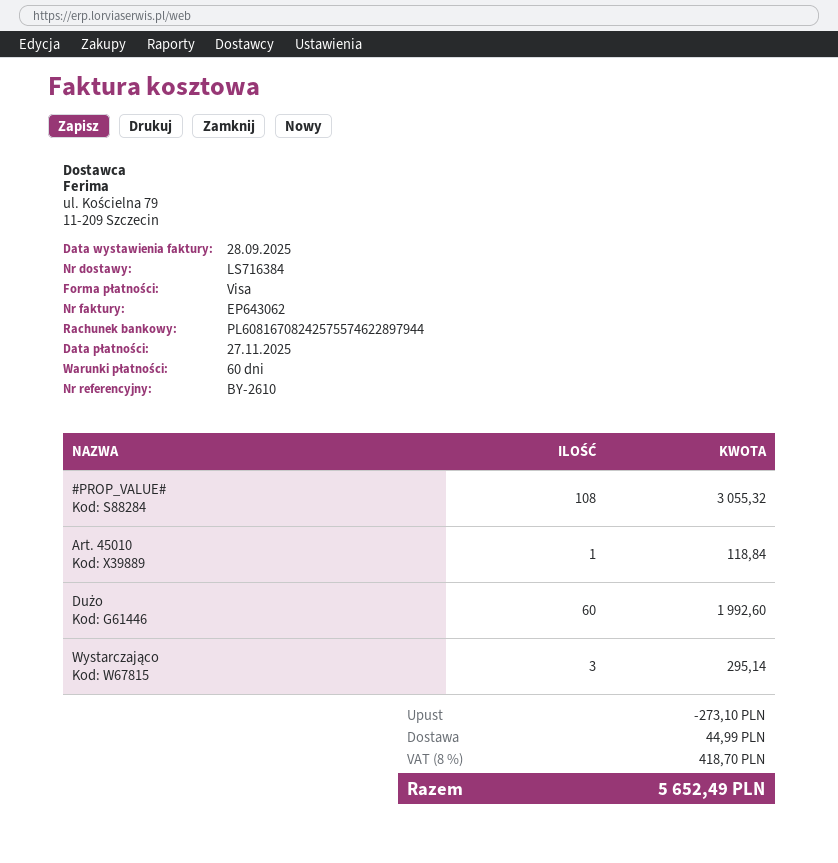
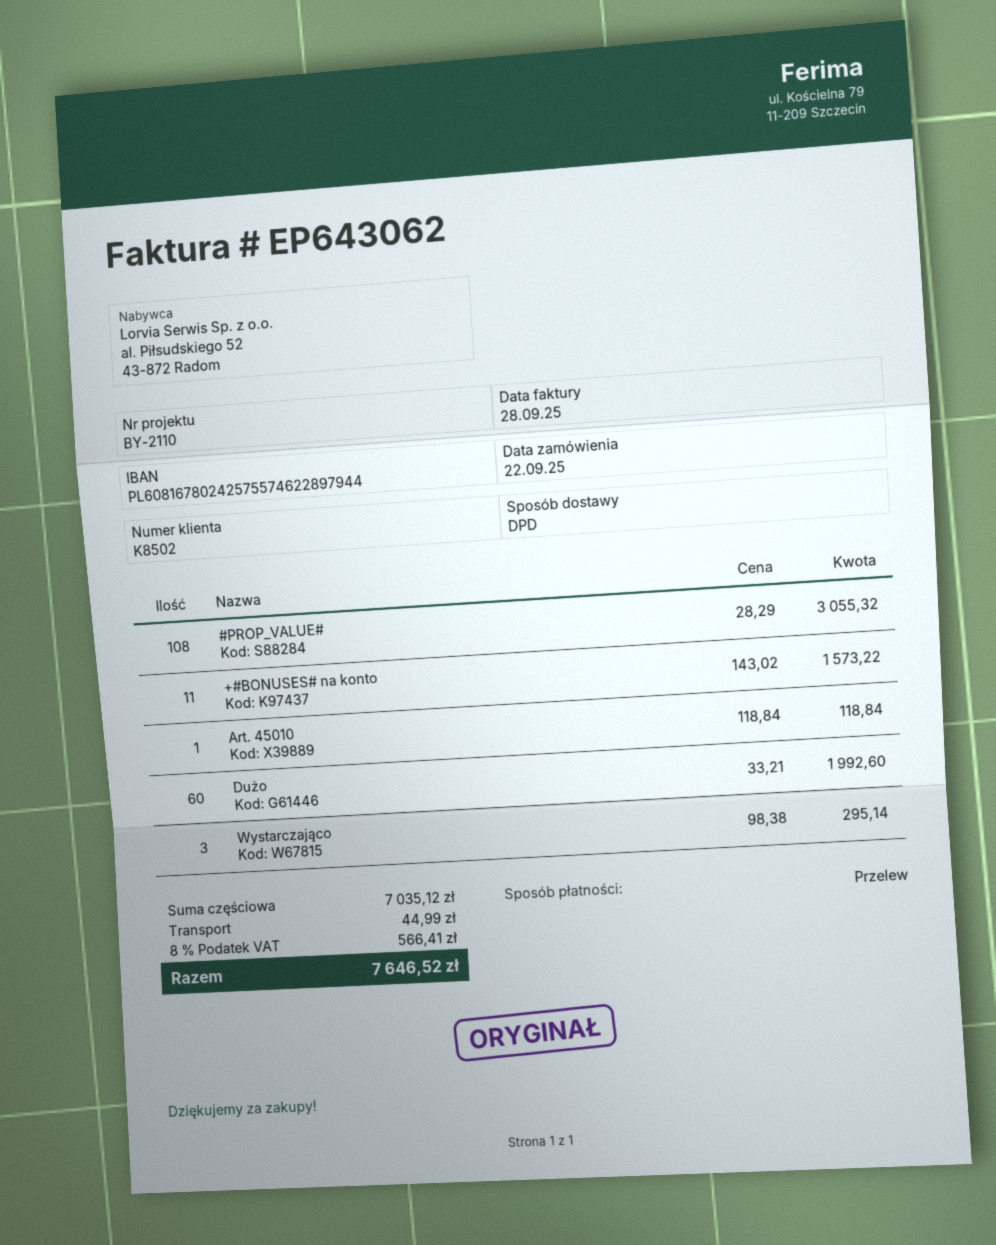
reference: BY-2610 -> BY-2110
payment method: Visa -> bank transfer
bank account: PL60816708242575574622897944 -> PL60816780242575574622897944
+#BONUSES# na konto: none -> 11 for 1573.22
discount: 273.10 -> none
tax: 8% = 418.70 -> 8% = 566.41
total: 5652.49 -> 7646.52

